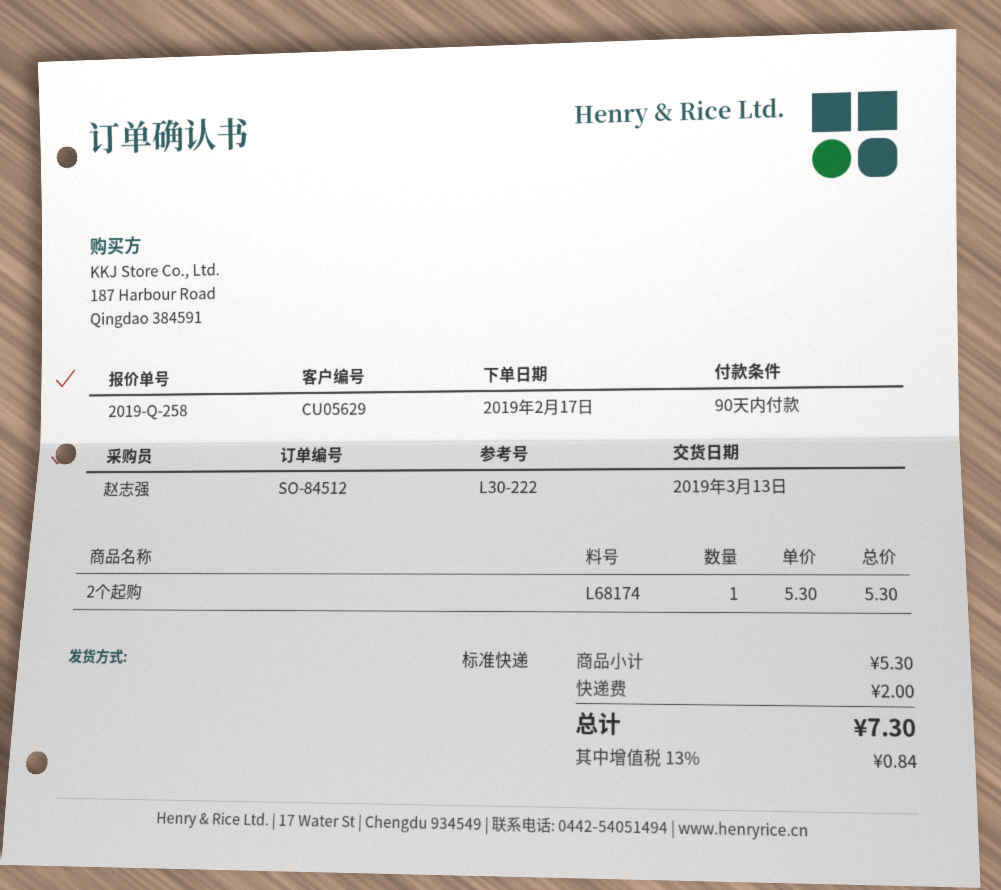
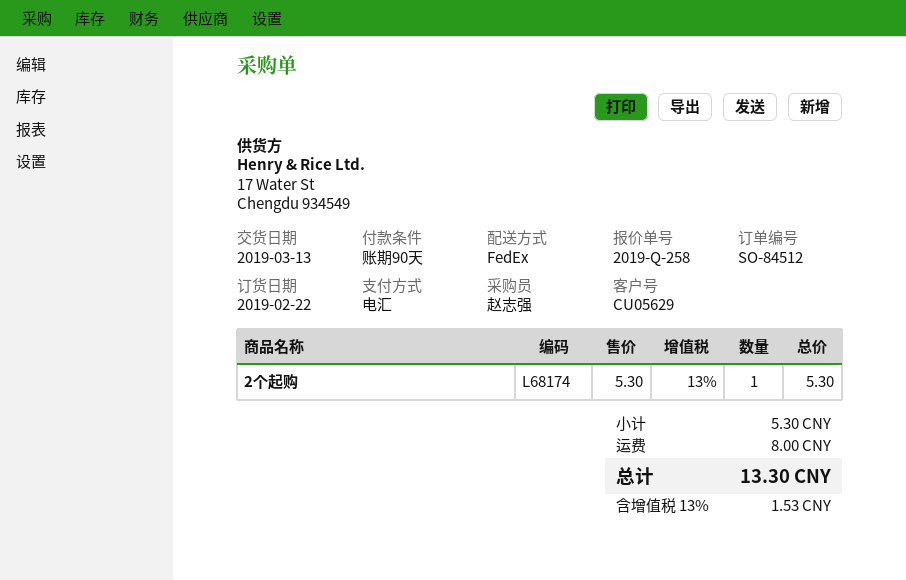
order date: 2019-02-17 -> 2019-02-22
shipping method: standard -> FedEx
shipping: 2.00 -> 8.00
tax: 13% = 0.84 -> 13% = 1.53
total: 7.30 -> 13.30

